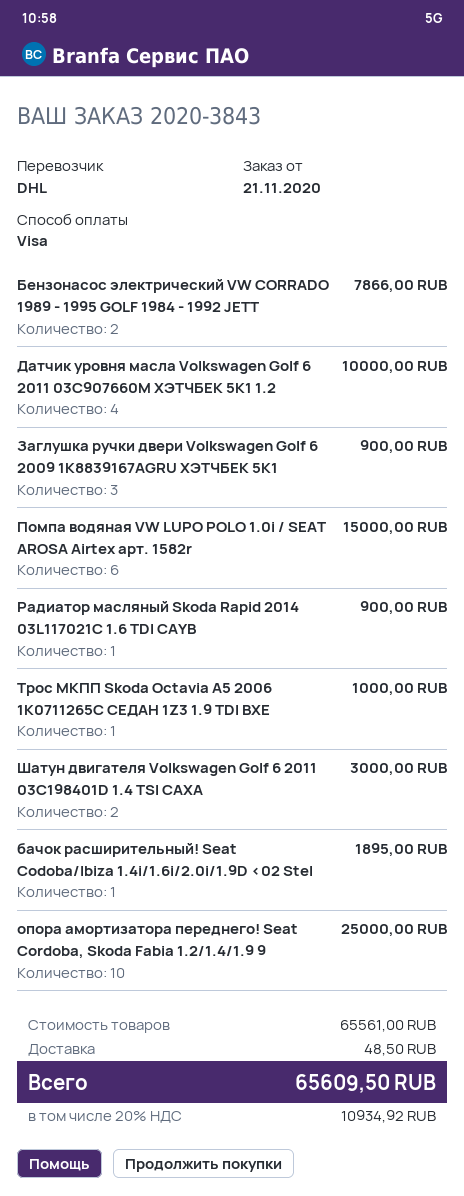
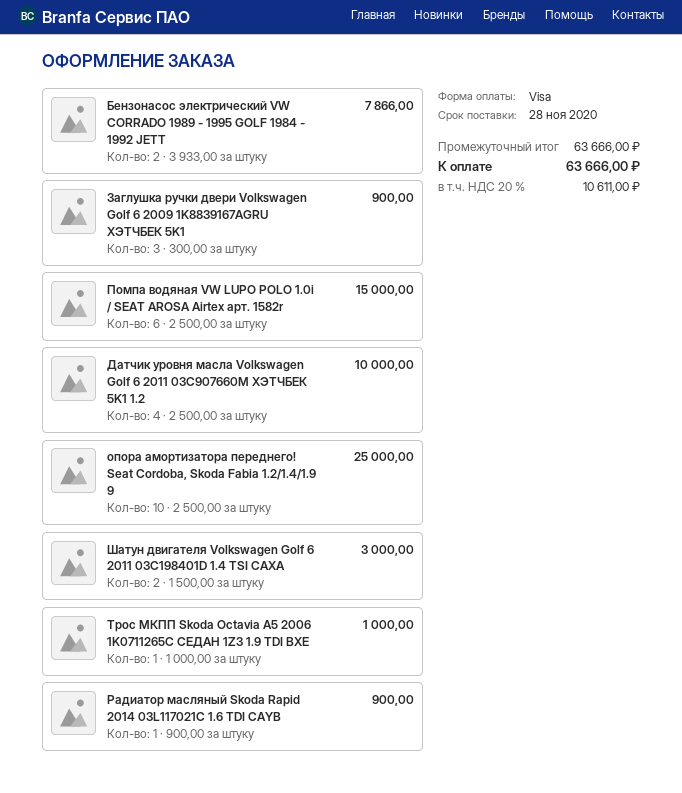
бачок расширительный! Seat Codoba/Ibiza 1.4i/1.6i/2.0i/1.9D <02 Stel: 1 for 1895.00 -> none
subtotal: 65561.00 -> 63666.00
shipping: 48.50 -> none
tax: 20% = 10934.92 -> 20% = 10611.00
total: 65609.50 -> 63666.00

